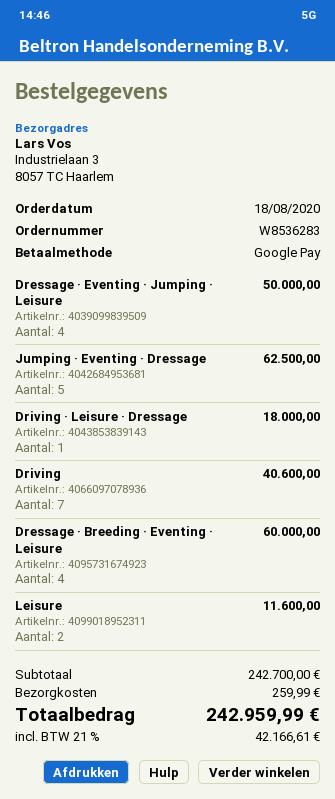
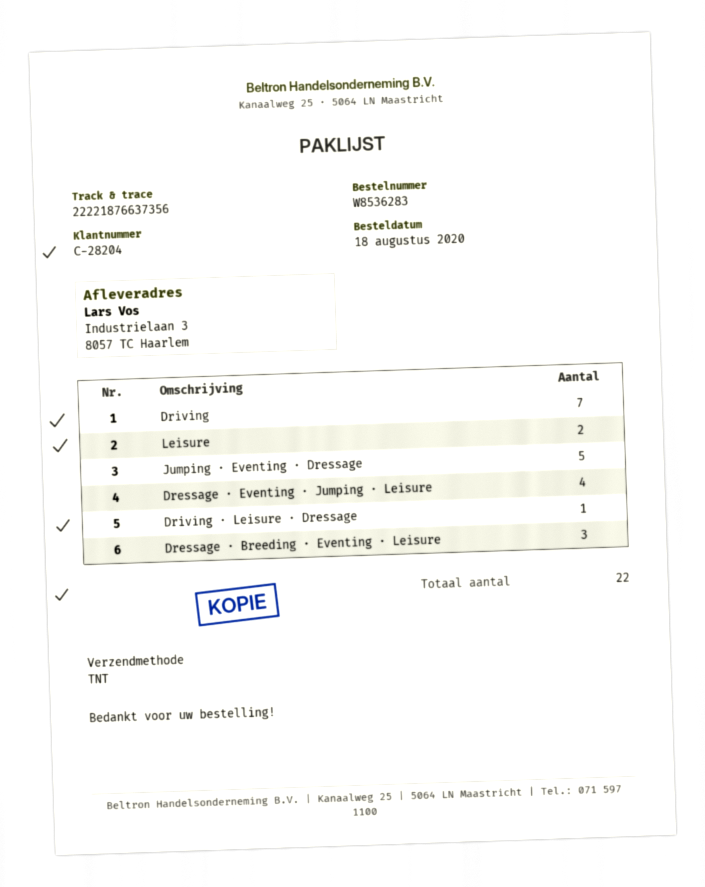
Dressage · Breeding · Eventing · Leisure: 4 -> 3

